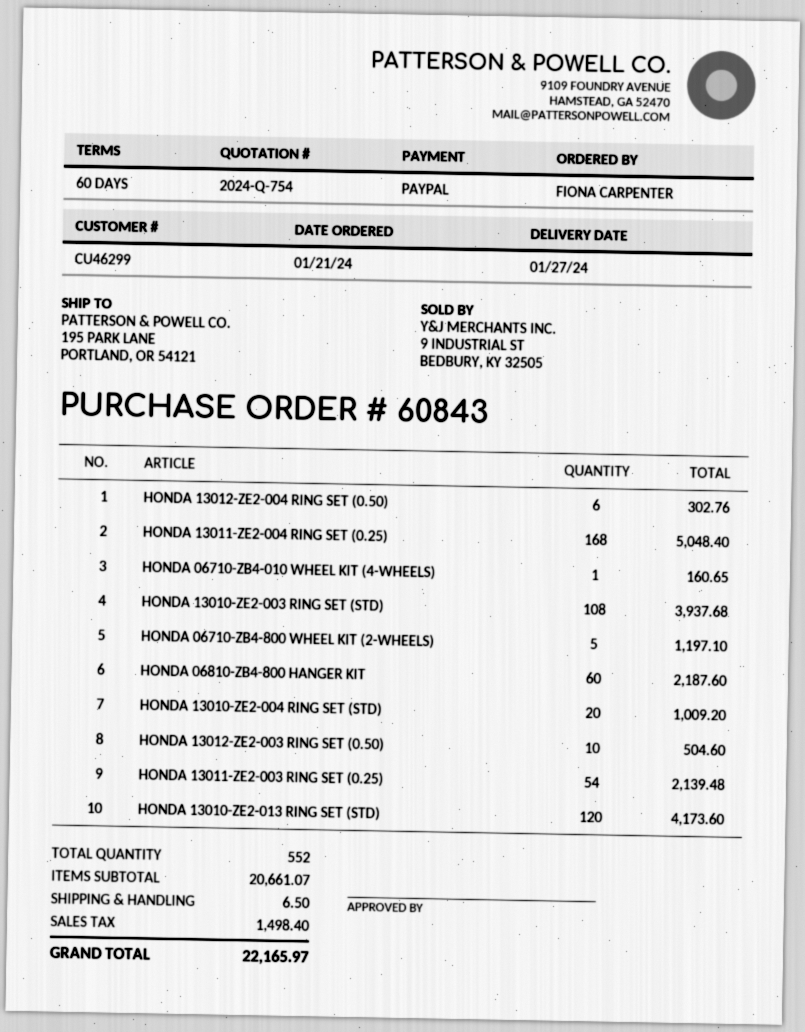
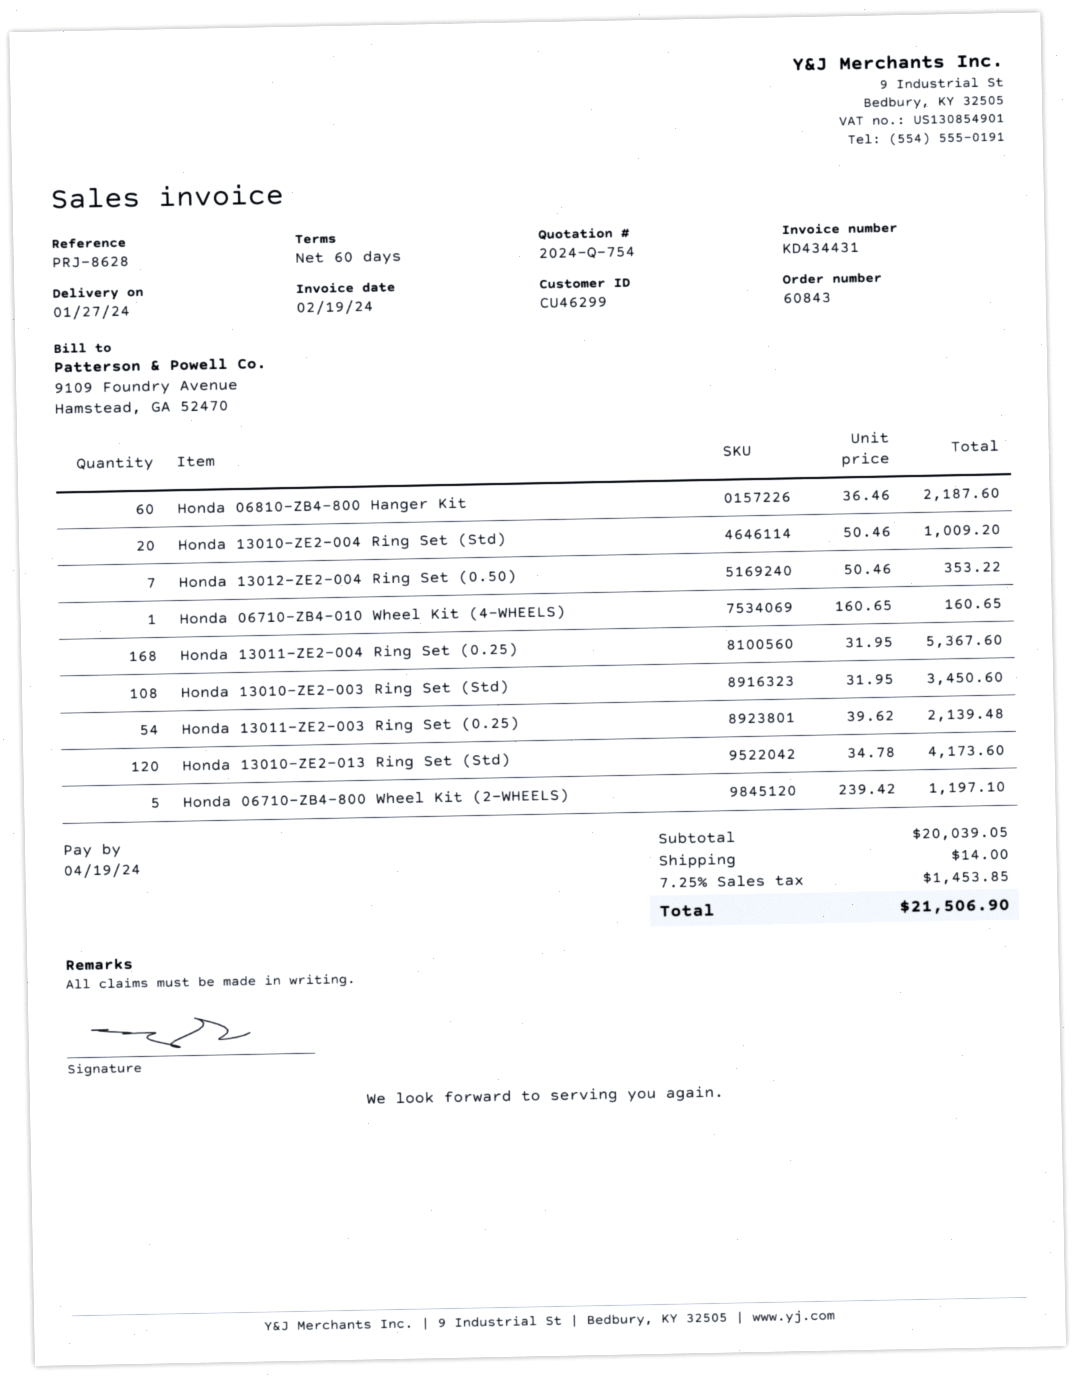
HONDA 13012-ZE2-004 RING SET (0.50): 6 for 302.76 -> 7 for 353.22
HONDA 13011-ZE2-004 RING SET (0.25): 168 for 5048.40 -> 168 for 5367.60
HONDA 13010-ZE2-003 RING SET (STD): 108 for 3937.68 -> 108 for 3450.60
HONDA 13012-ZE2-003 RING SET (0.50): 10 for 504.60 -> none
subtotal: 20661.07 -> 20039.05
shipping: 6.50 -> 14.00
tax: 1498.40 -> 1453.85
total: 22165.97 -> 21506.90

